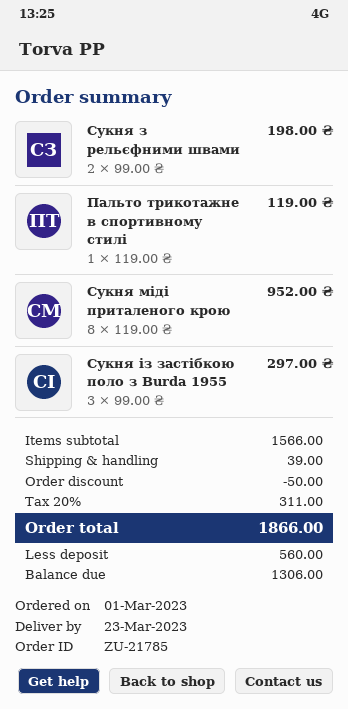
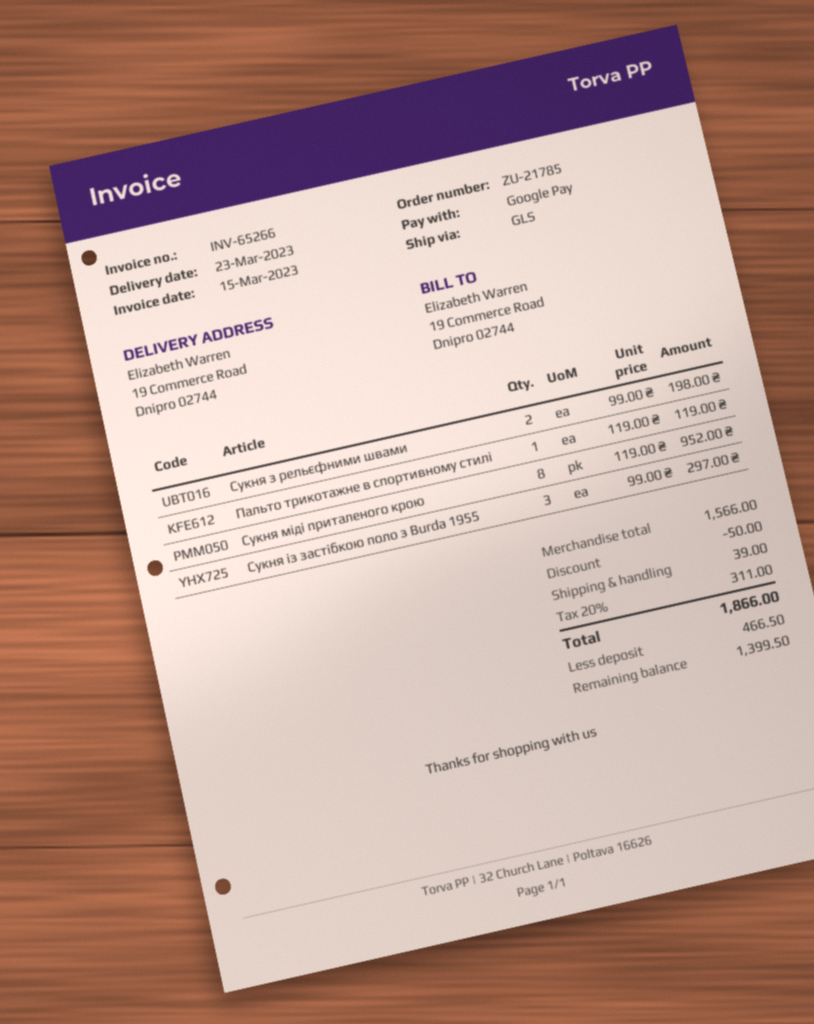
deposit: 560.00 -> 466.50
balance: 1306.00 -> 1399.50

